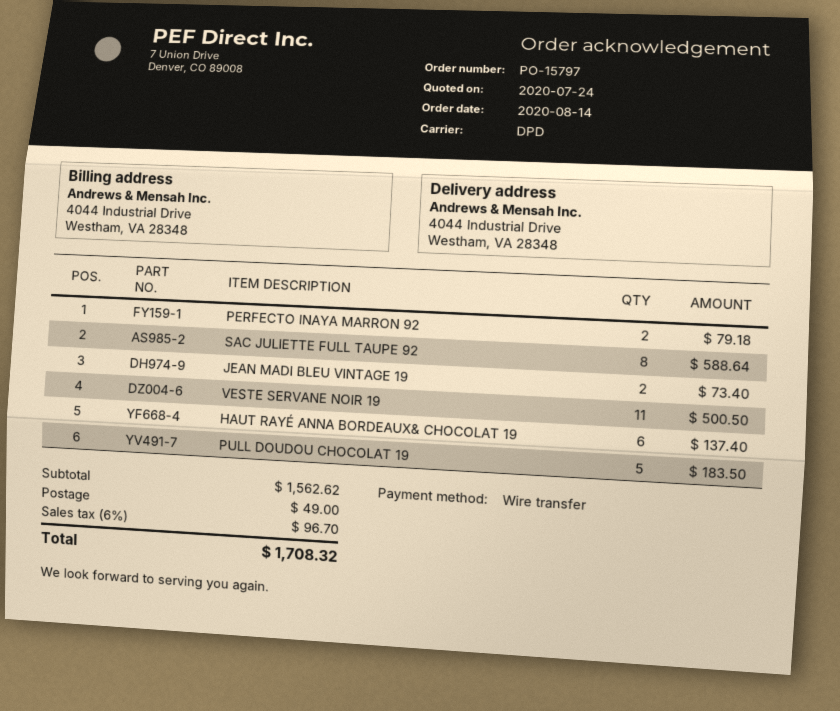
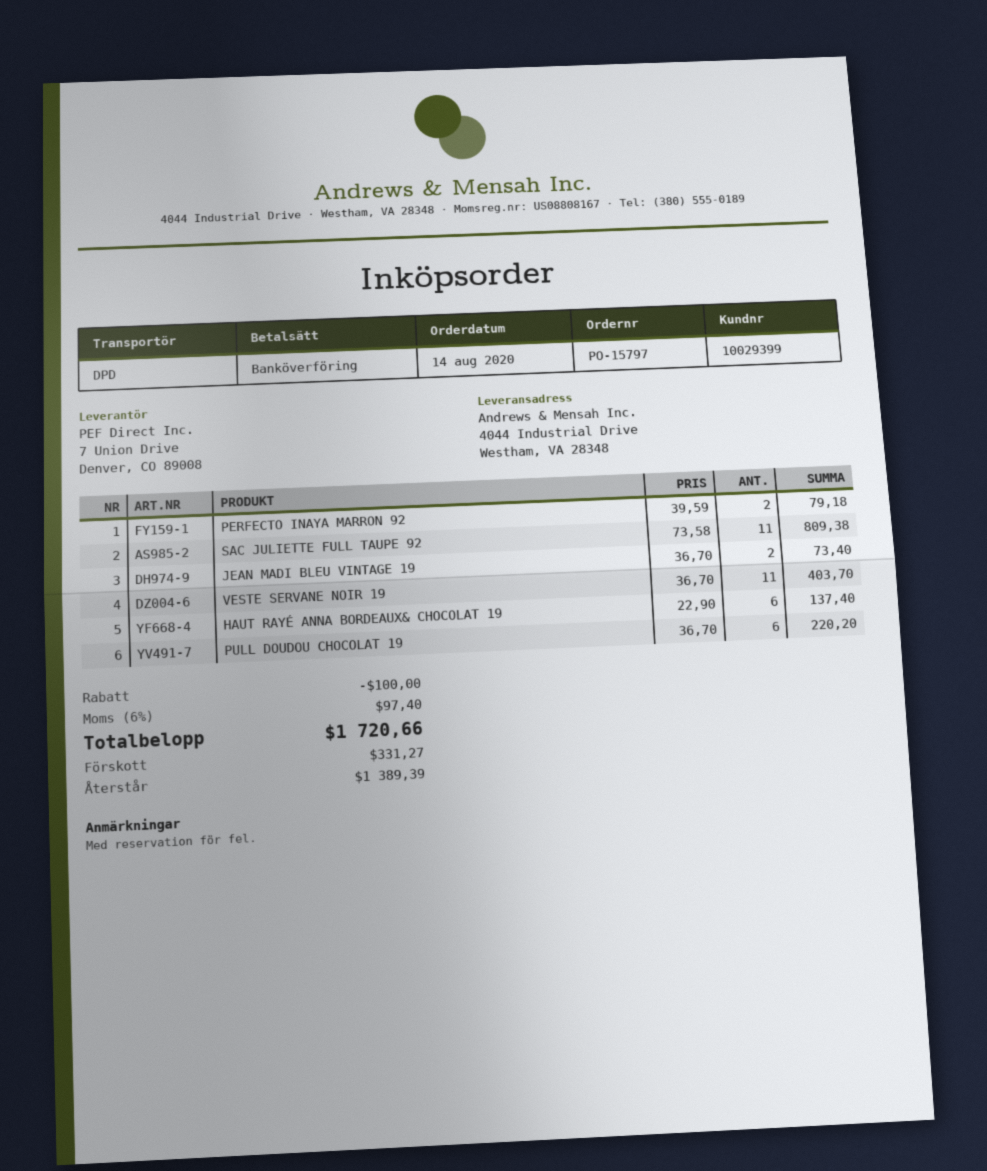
SAC JULIETTE FULL TAUPE 92: 8 for 588.64 -> 11 for 809.38
VESTE SERVANE NOIR 19: 11 for 500.50 -> 11 for 403.70
PULL DOUDOU CHOCOLAT 19: 5 for 183.50 -> 6 for 220.20
discount: none -> 100.00
shipping: 49.00 -> none
tax: 6% = 96.70 -> 6% = 97.40
total: 1708.32 -> 1720.66

